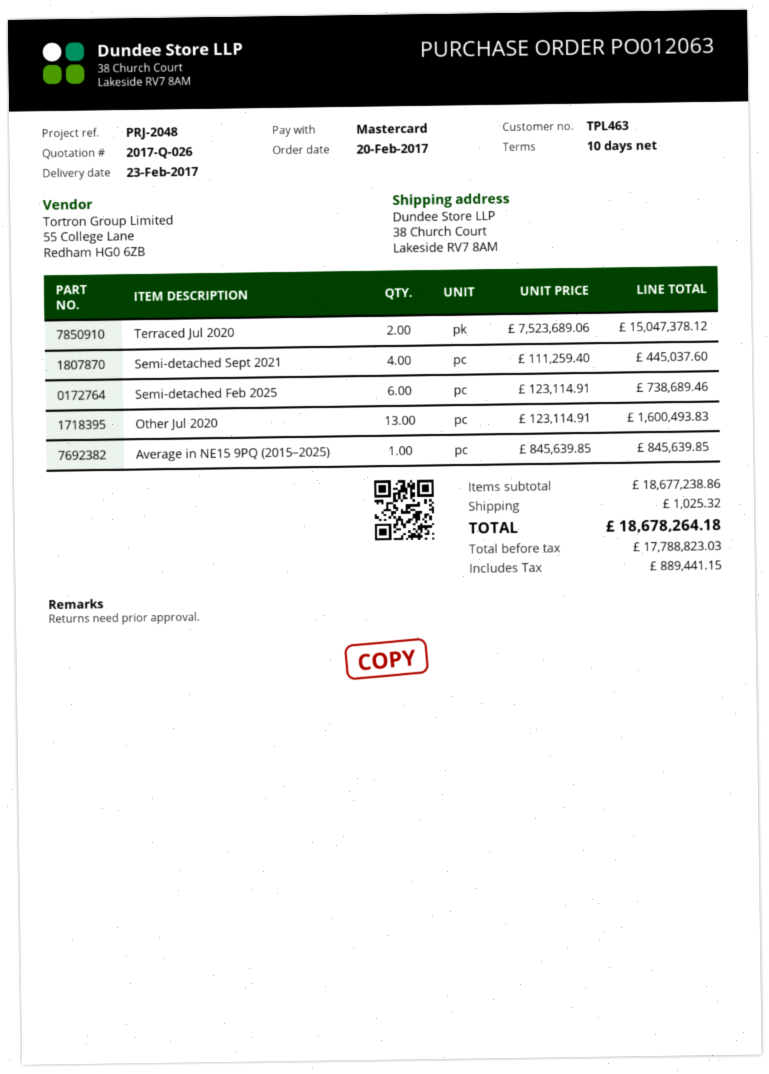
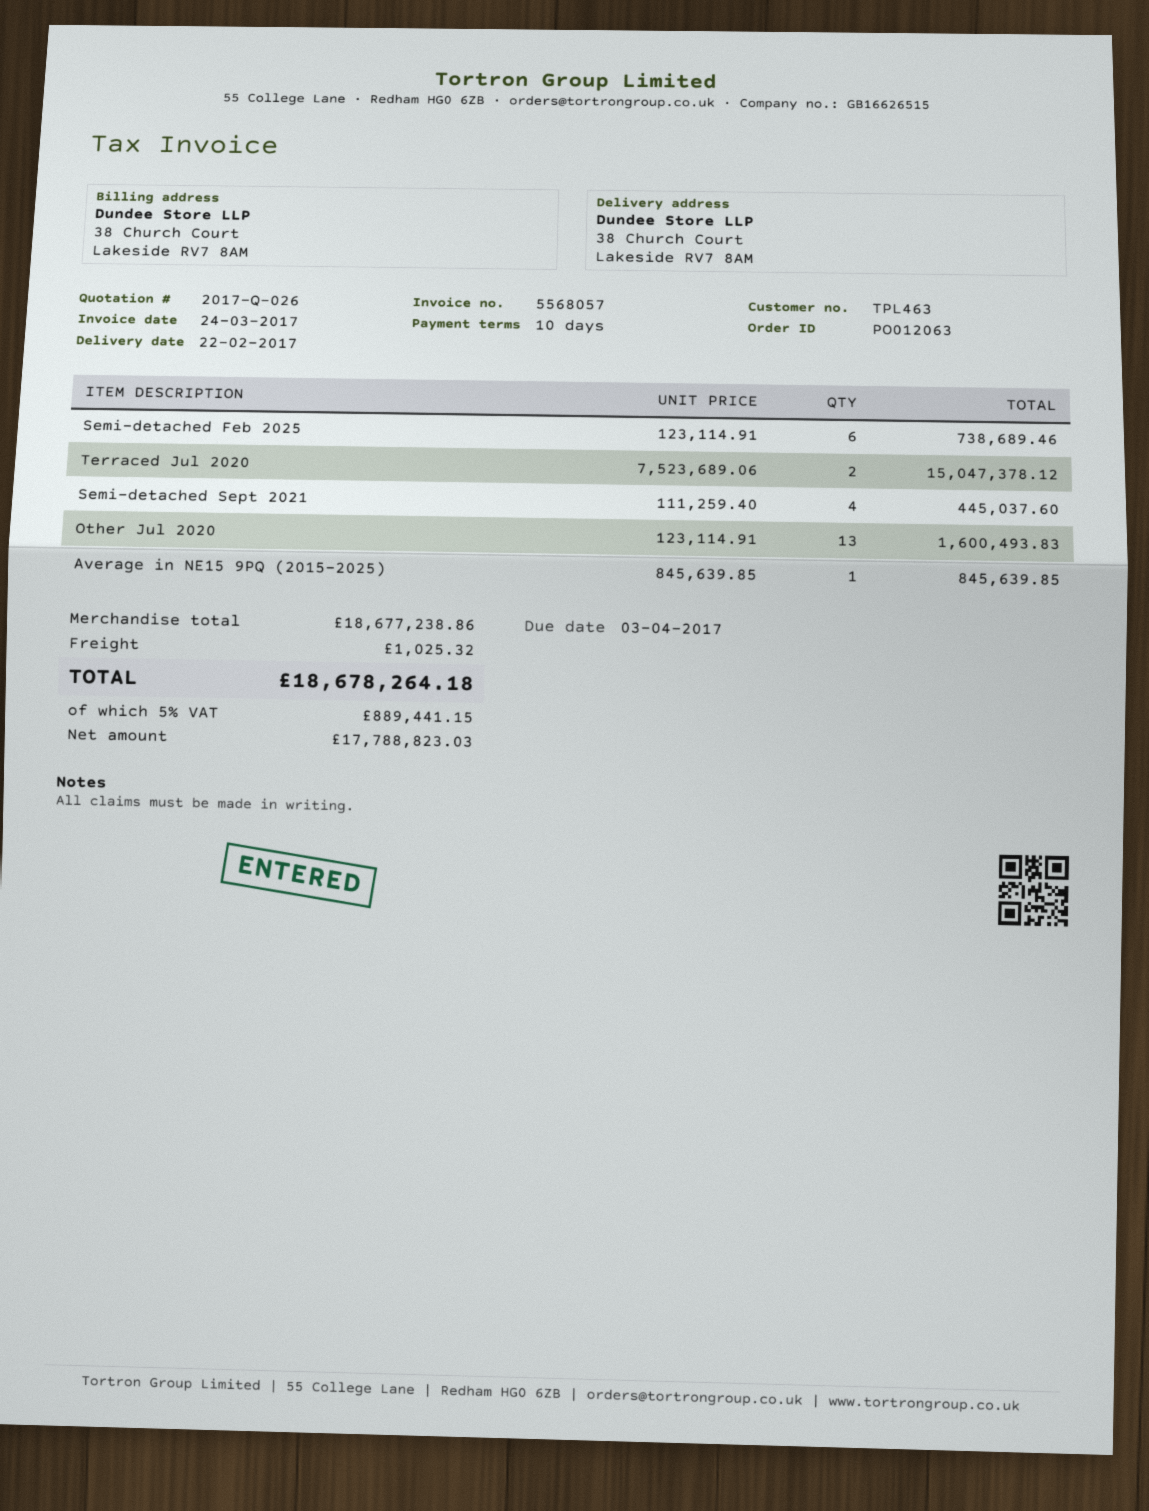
delivery date: 2017-02-23 -> 2017-02-22

